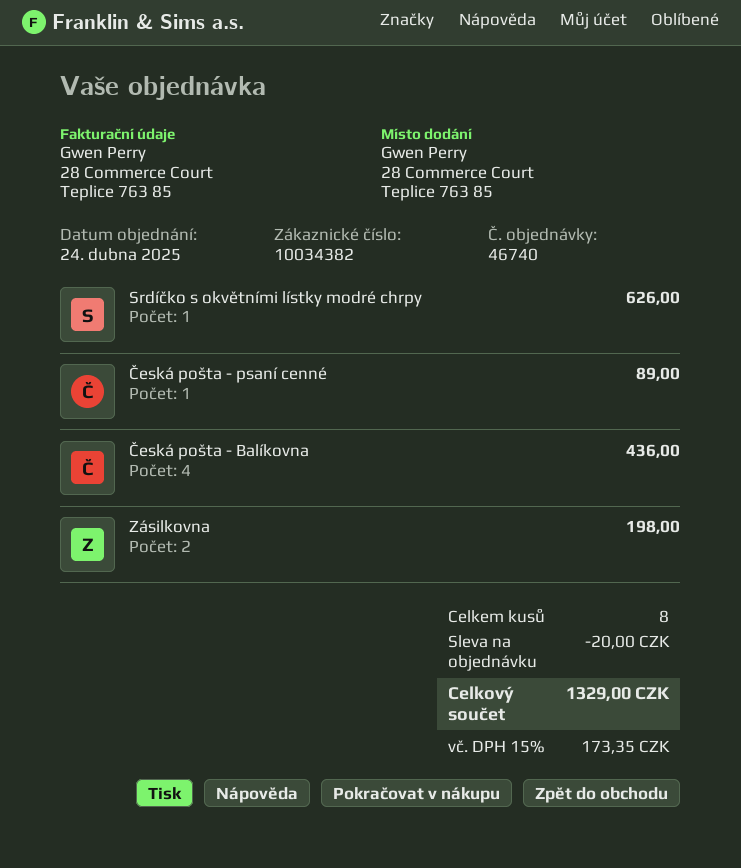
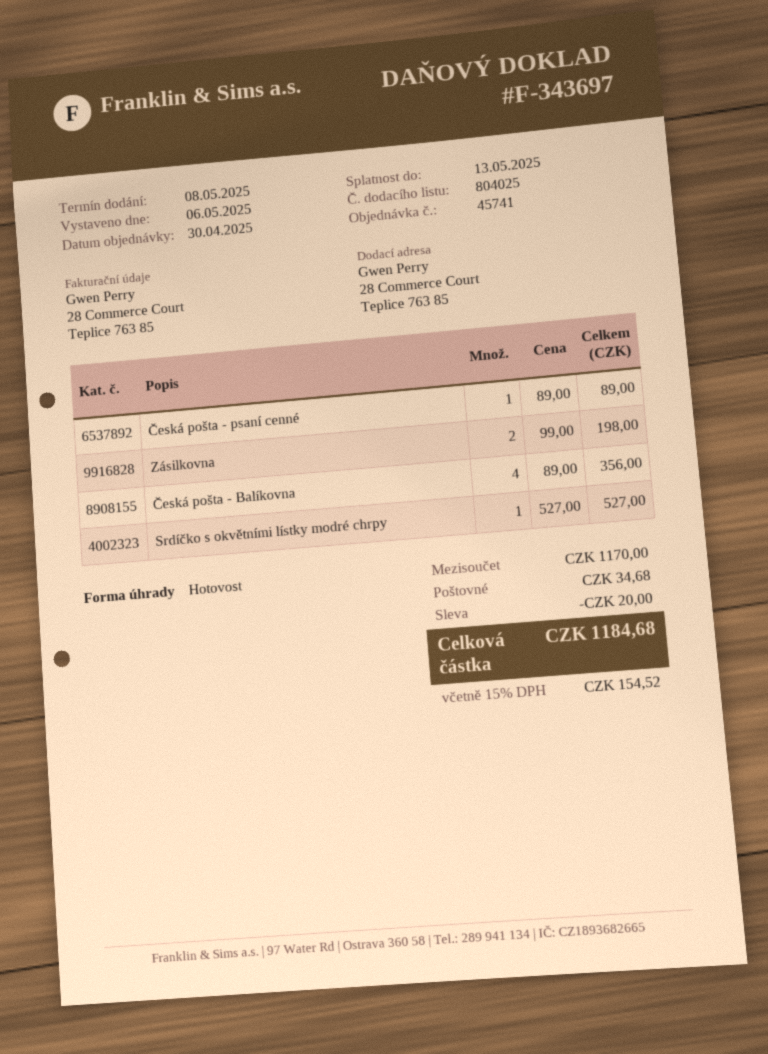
order number: 46740 -> 45741
order date: 2025-04-24 -> 2025-04-30
Srdíčko s okvětními lístky modré chrpy: 1 for 626.00 -> 1 for 527.00
Česká pošta - Balíkovna: 4 for 436.00 -> 4 for 356.00
shipping: none -> 34.68
tax: 15% = 173.35 -> 15% = 154.52
total: 1329.00 -> 1184.68

